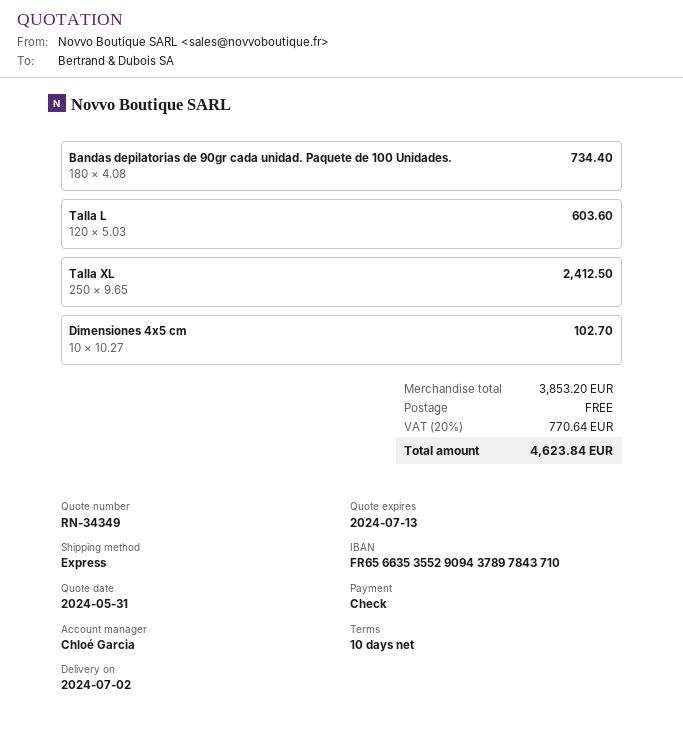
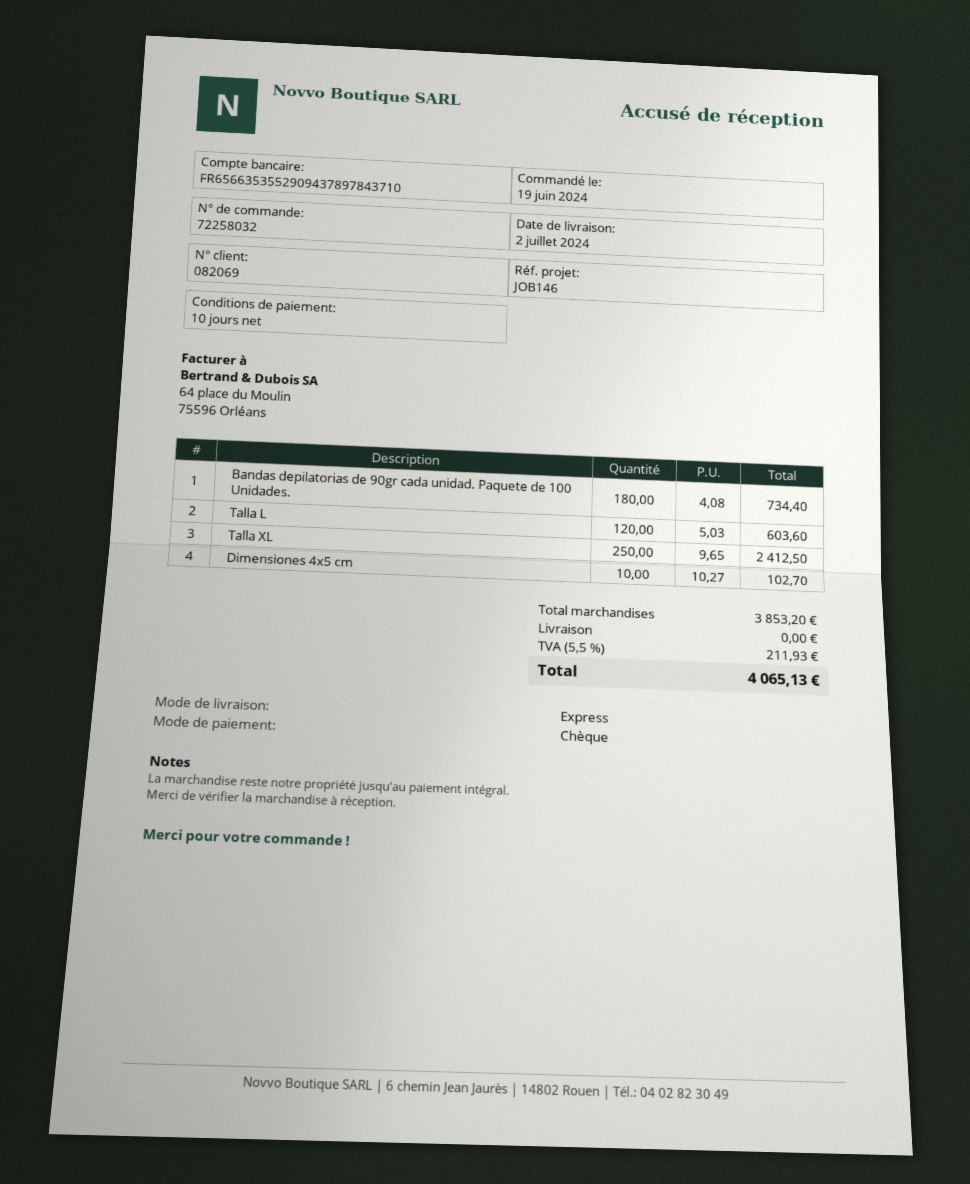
tax: 20% = 770.64 -> 5.5% = 211.93
total: 4623.84 -> 4065.13

